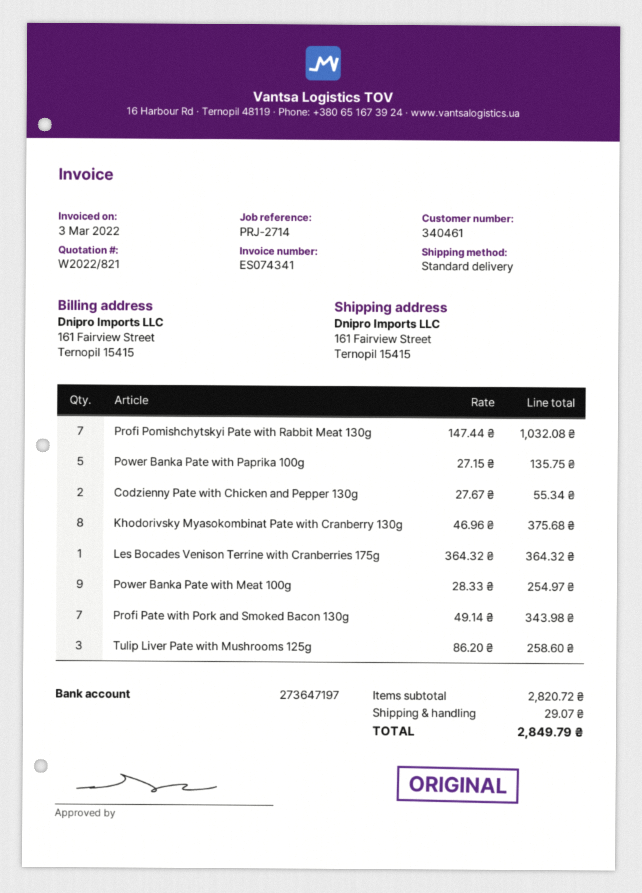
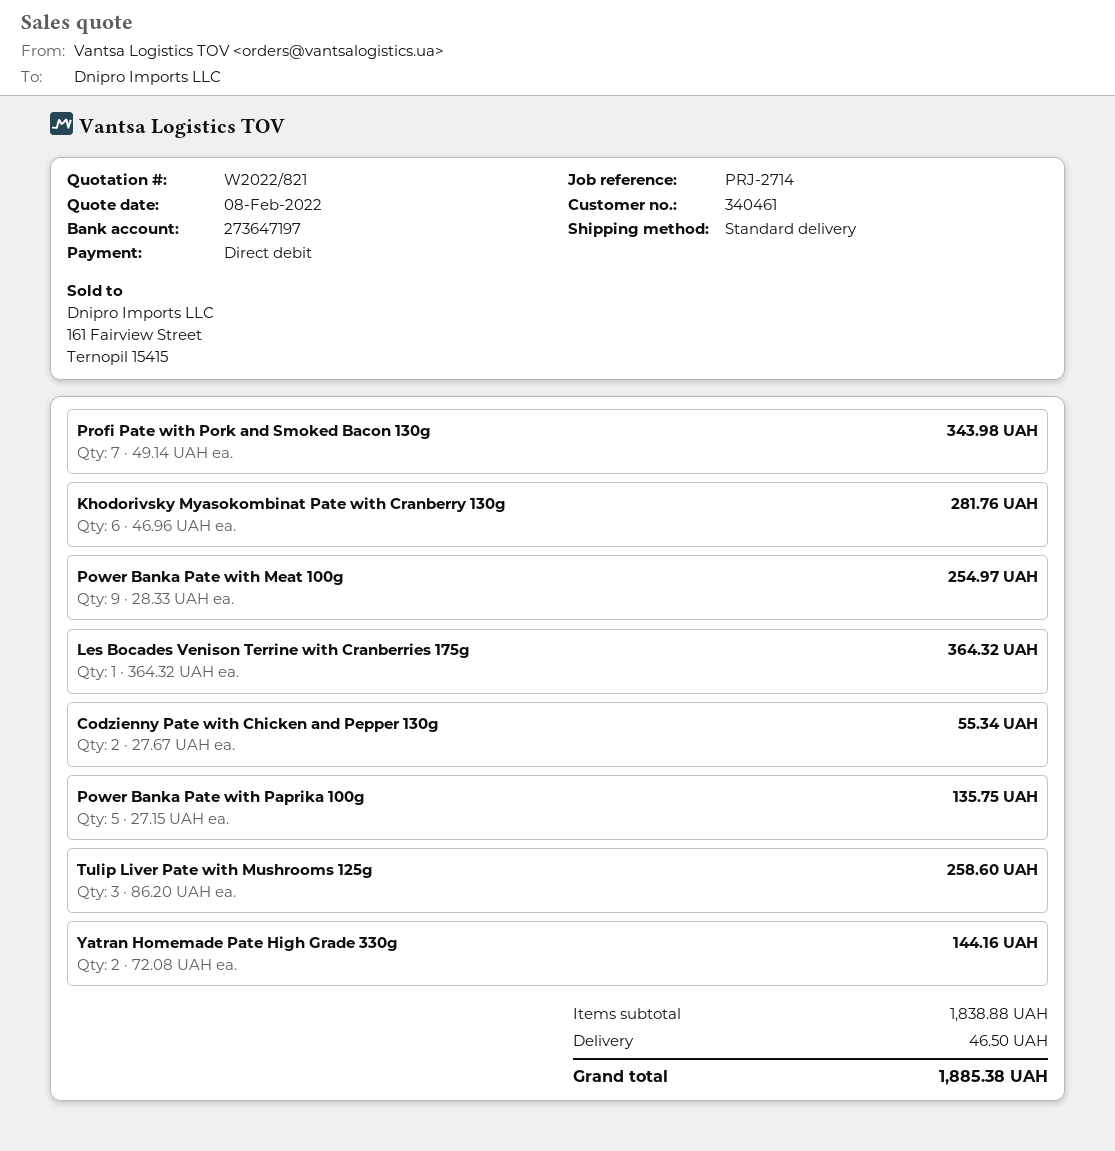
Profi Pomishchytskyi Pate with Rabbit Meat 130g: 7 x 147.44 = 1032.08 -> none
Khodorivsky Myasokombinat Pate with Cranberry 130g: 8 x 46.96 = 375.68 -> 6 x 46.96 = 281.76
Yatran Homemade Pate High Grade 330g: none -> 2 x 72.08 = 144.16
subtotal: 2820.72 -> 1838.88
shipping: 29.07 -> 46.50
total: 2849.79 -> 1885.38

